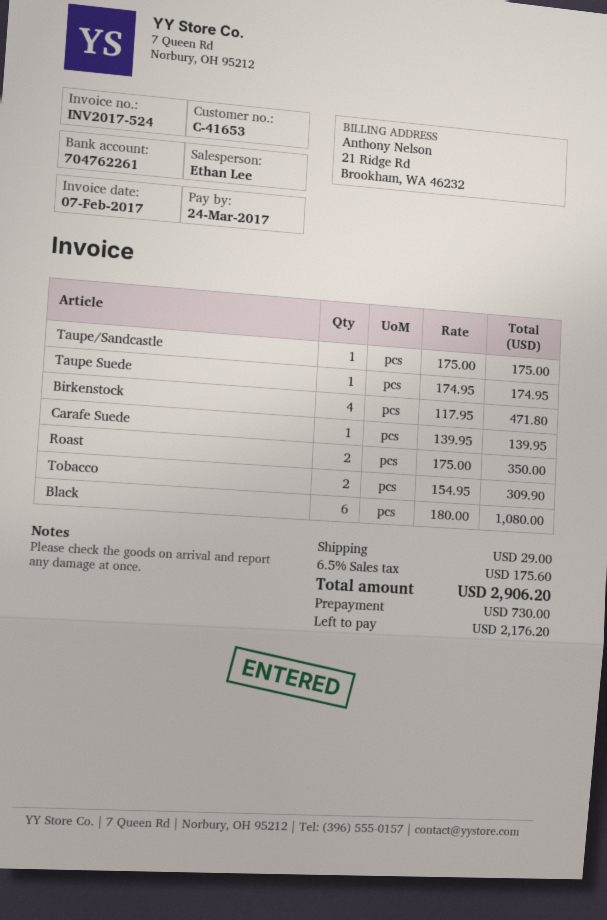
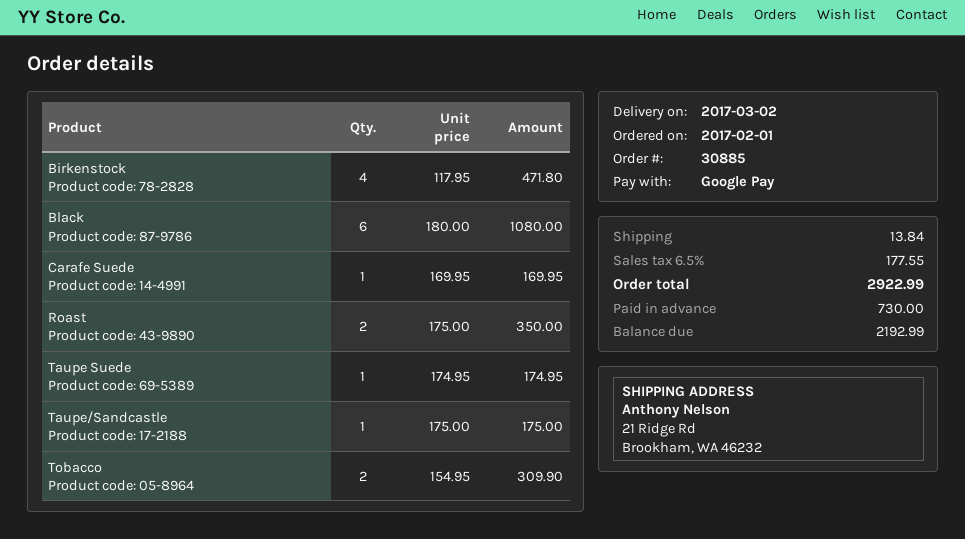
Carafe Suede: 1 x 139.95 = 139.95 -> 1 x 169.95 = 169.95
shipping: 29.00 -> 13.84
tax: 6.5% = 175.60 -> 6.5% = 177.55
total: 2906.20 -> 2922.99
balance: 2176.20 -> 2192.99

